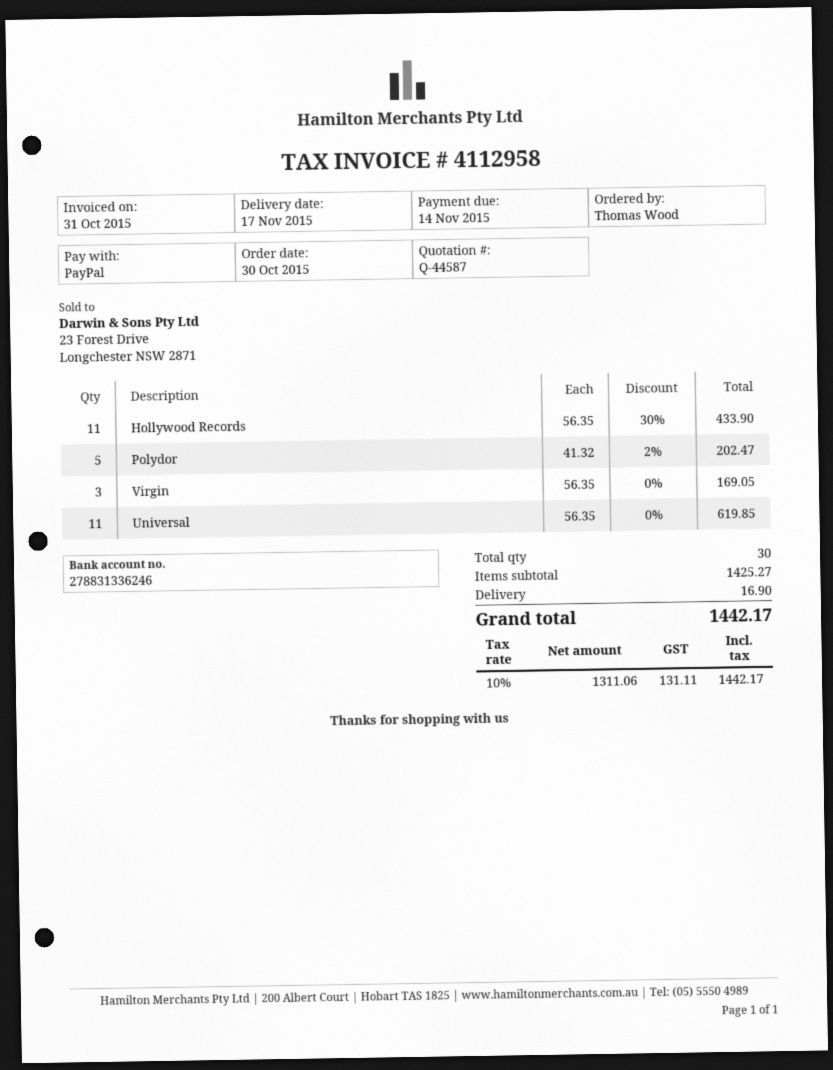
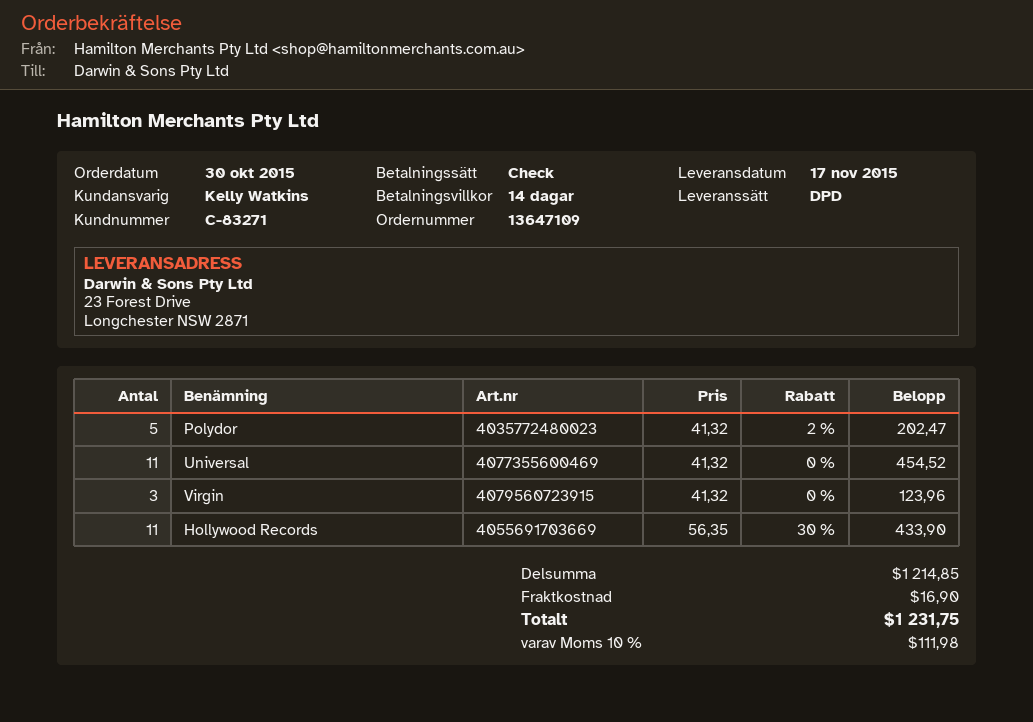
payment method: PayPal -> cheque
Virgin: 3 x 56.35 = 169.05 -> 3 x 41.32 = 123.96
Universal: 11 x 56.35 = 619.85 -> 11 x 41.32 = 454.52
subtotal: 1425.27 -> 1214.85
tax: 10% = 131.11 -> 10% = 111.98
total: 1442.17 -> 1231.75

